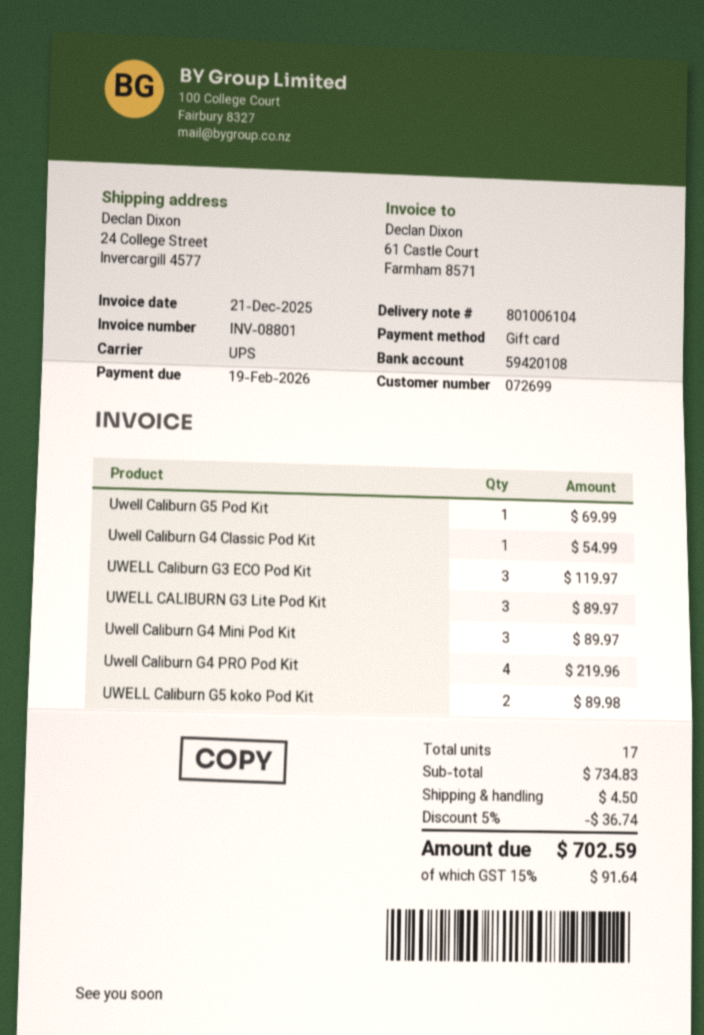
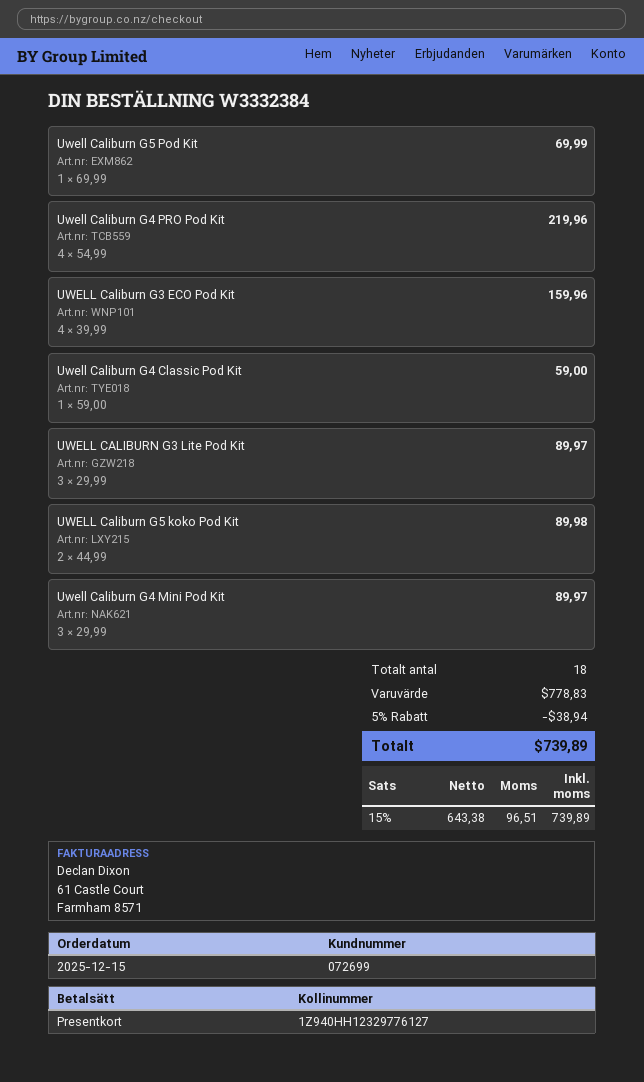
Uwell Caliburn G4 Classic Pod Kit: 1 for 54.99 -> 1 for 59.00
UWELL Caliburn G3 ECO Pod Kit: 3 for 119.97 -> 4 for 159.96
total quantity: 17 -> 18
subtotal: 734.83 -> 778.83
discount: 5% = 36.74 -> 5% = 38.94
shipping: 4.50 -> none
tax: 15% = 91.64 -> 15% = 96.51
total: 702.59 -> 739.89

